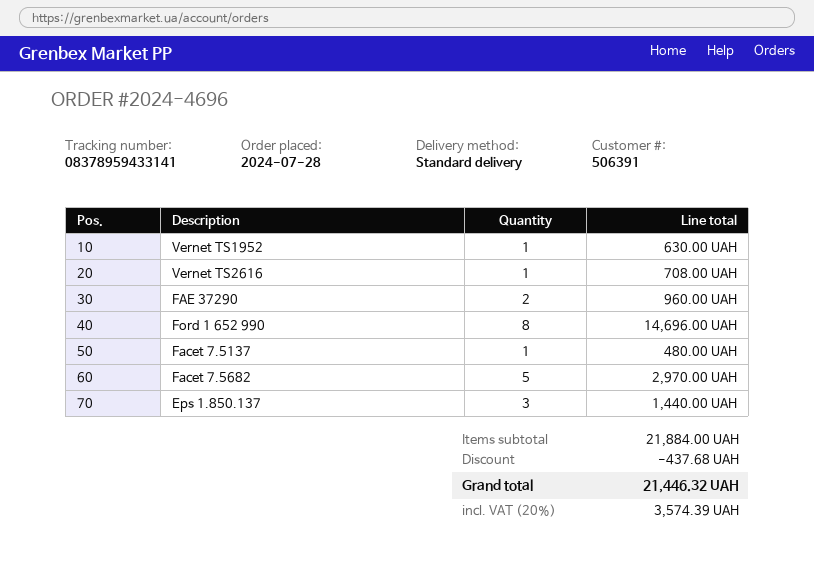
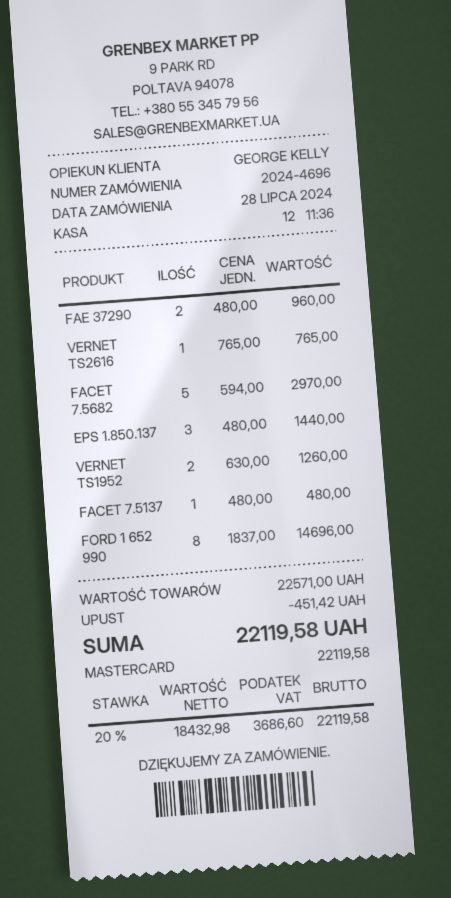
Vernet TS1952: 1 for 630.00 -> 2 for 1260.00
Vernet TS2616: 1 for 708.00 -> 1 for 765.00
subtotal: 21884.00 -> 22571.00
discount: 437.68 -> 451.42
tax: 20% = 3574.39 -> 20% = 3686.60
total: 21446.32 -> 22119.58

